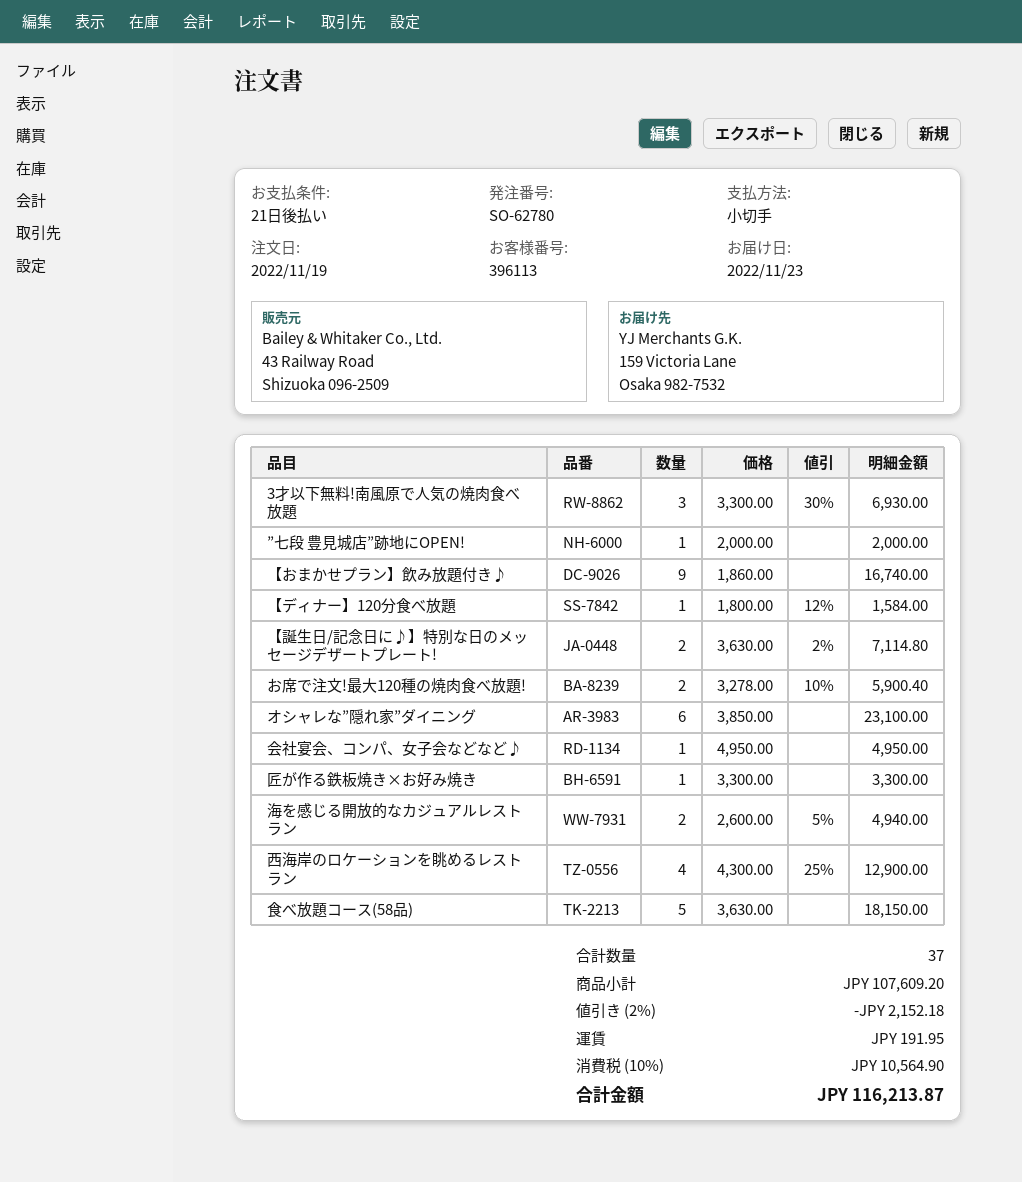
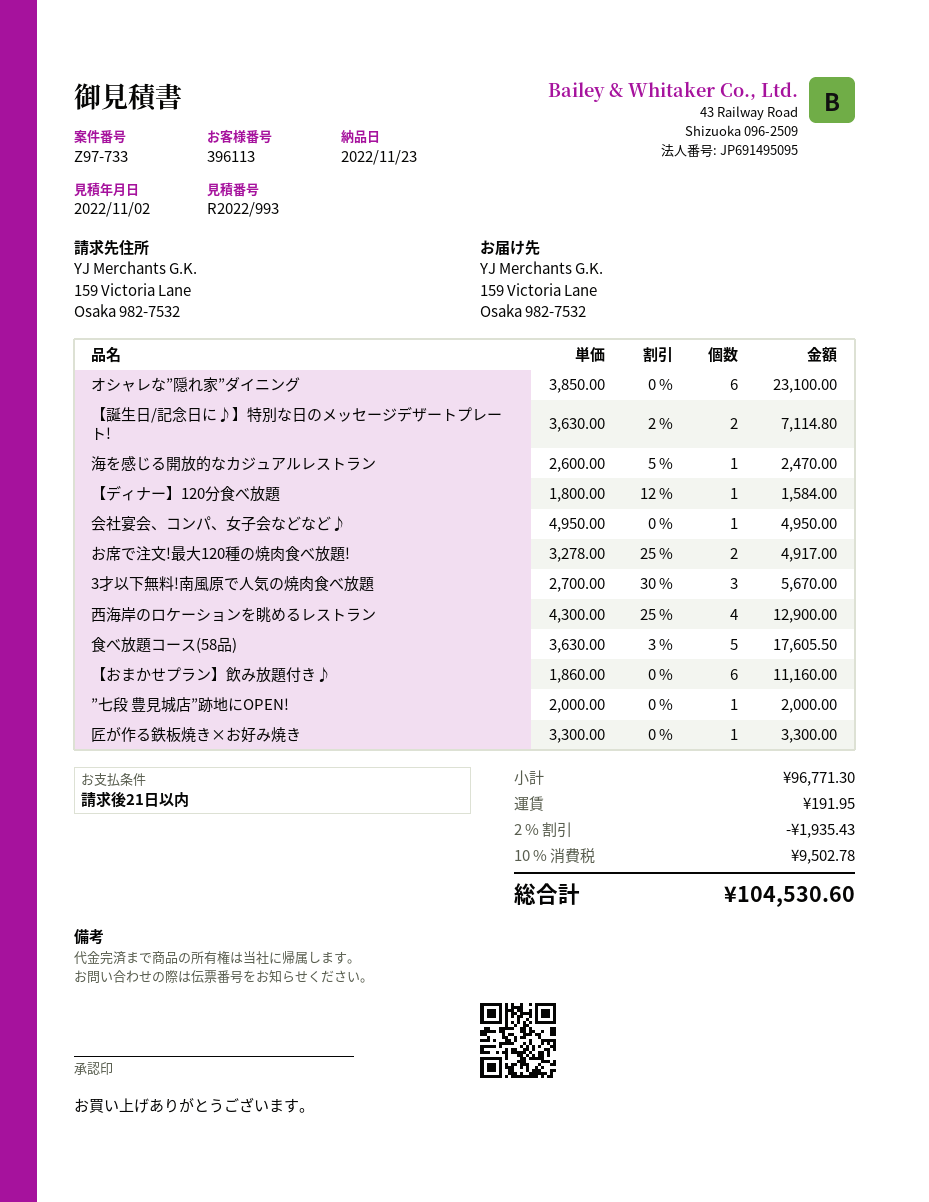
3才以下無料!南風原で人気の焼肉食べ放題: 3 x 3300.00 - 30% = 6930.00 -> 3 x 2700.00 - 30% = 5670.00
【おまかせプラン】飲み放題付き♪: 9 x 1860.00 = 16740.00 -> 6 x 1860.00 = 11160.00
お席で注文!最大120種の焼肉食べ放題!: 2 x 3278.00 - 10% = 5900.40 -> 2 x 3278.00 - 25% = 4917.00
海を感じる開放的なカジュアルレストラン: 2 x 2600.00 - 5% = 4940.00 -> 1 x 2600.00 - 5% = 2470.00
食べ放題コース(58品): 5 x 3630.00 = 18150.00 -> 5 x 3630.00 - 3% = 17605.50
subtotal: 107609.20 -> 96771.30
discount: 2% = 2152.18 -> 2% = 1935.43
tax: 10% = 10564.90 -> 10% = 9502.78
total: 116213.87 -> 104530.60

